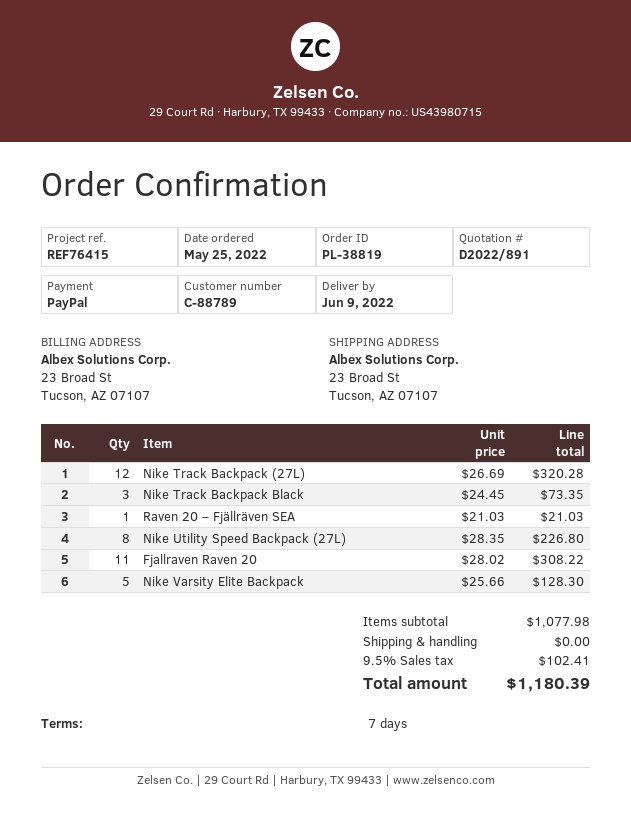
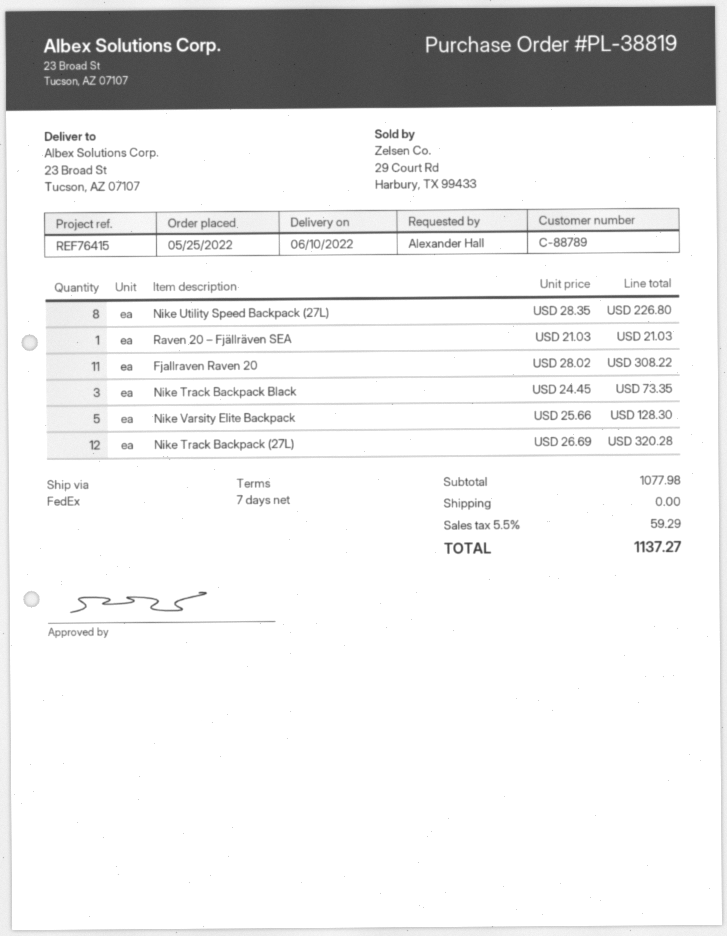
delivery date: 2022-06-09 -> 2022-06-10
tax: 9.5% = 102.41 -> 5.5% = 59.29
total: 1180.39 -> 1137.27

